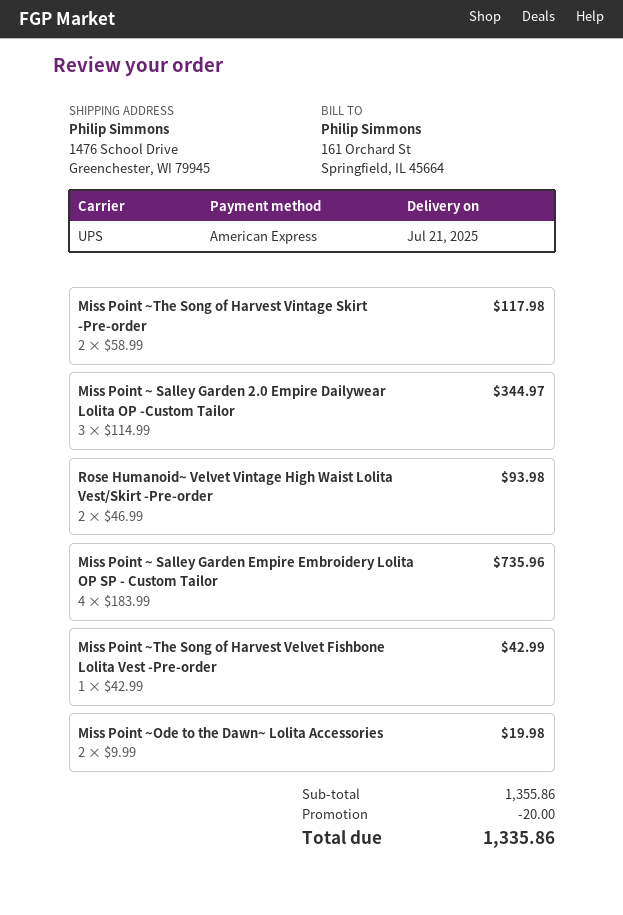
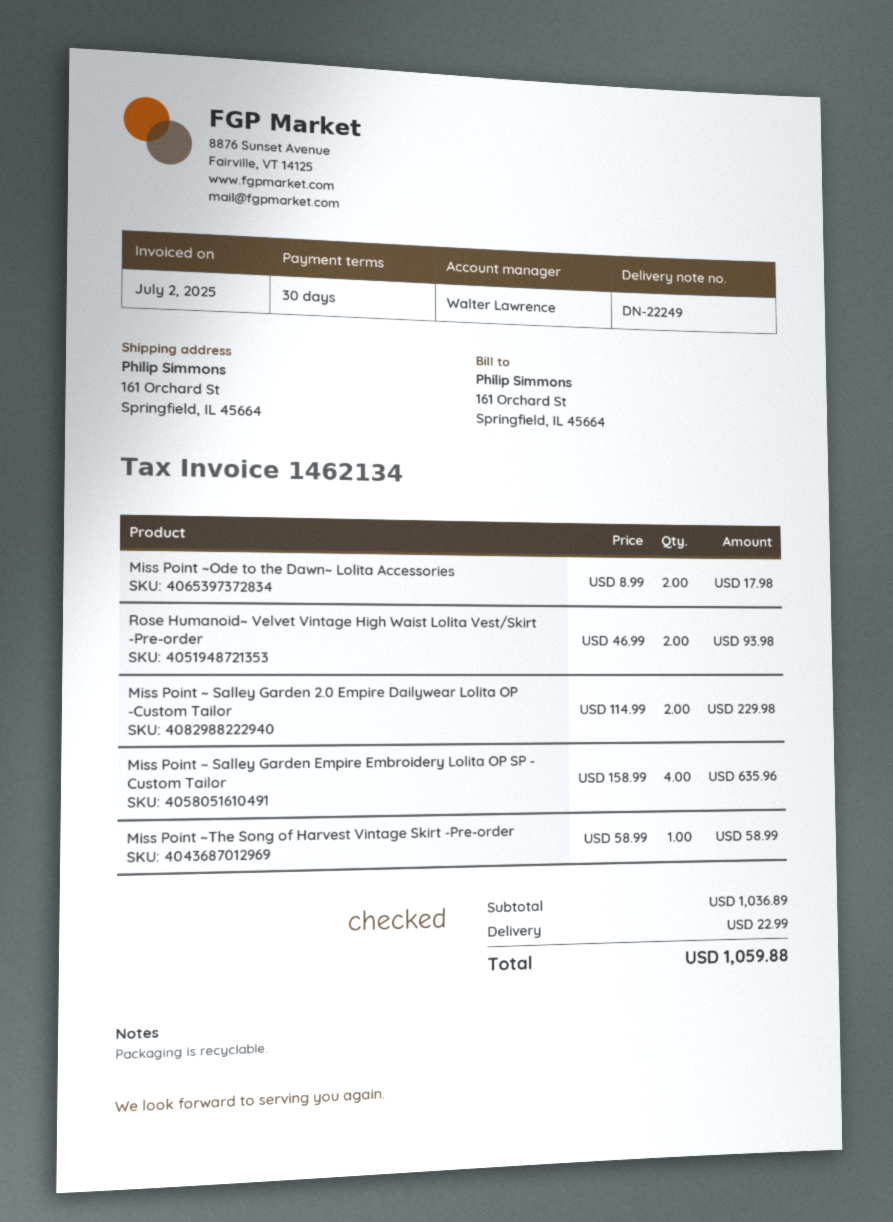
ship to: 1476 School Drive, Greenchester, WI 79945 -> 161 Orchard St, Springfield, IL 45664
Miss Point ~The Song of Harvest Vintage Skirt -Pre-order: 2 x 58.99 = 117.98 -> 1 x 58.99 = 58.99
Miss Point ~ Salley Garden 2.0 Empire Dailywear Lolita OP -Custom Tailor: 3 x 114.99 = 344.97 -> 2 x 114.99 = 229.98
Miss Point ~ Salley Garden Empire Embroidery Lolita OP SP - Custom Tailor: 4 x 183.99 = 735.96 -> 4 x 158.99 = 635.96
Miss Point ~The Song of Harvest Velvet Fishbone Lolita Vest -Pre-order: 1 x 42.99 = 42.99 -> none
Miss Point ~Ode to the Dawn~ Lolita Accessories: 2 x 9.99 = 19.98 -> 2 x 8.99 = 17.98
subtotal: 1355.86 -> 1036.89
discount: 20.00 -> none
shipping: none -> 22.99
total: 1335.86 -> 1059.88

